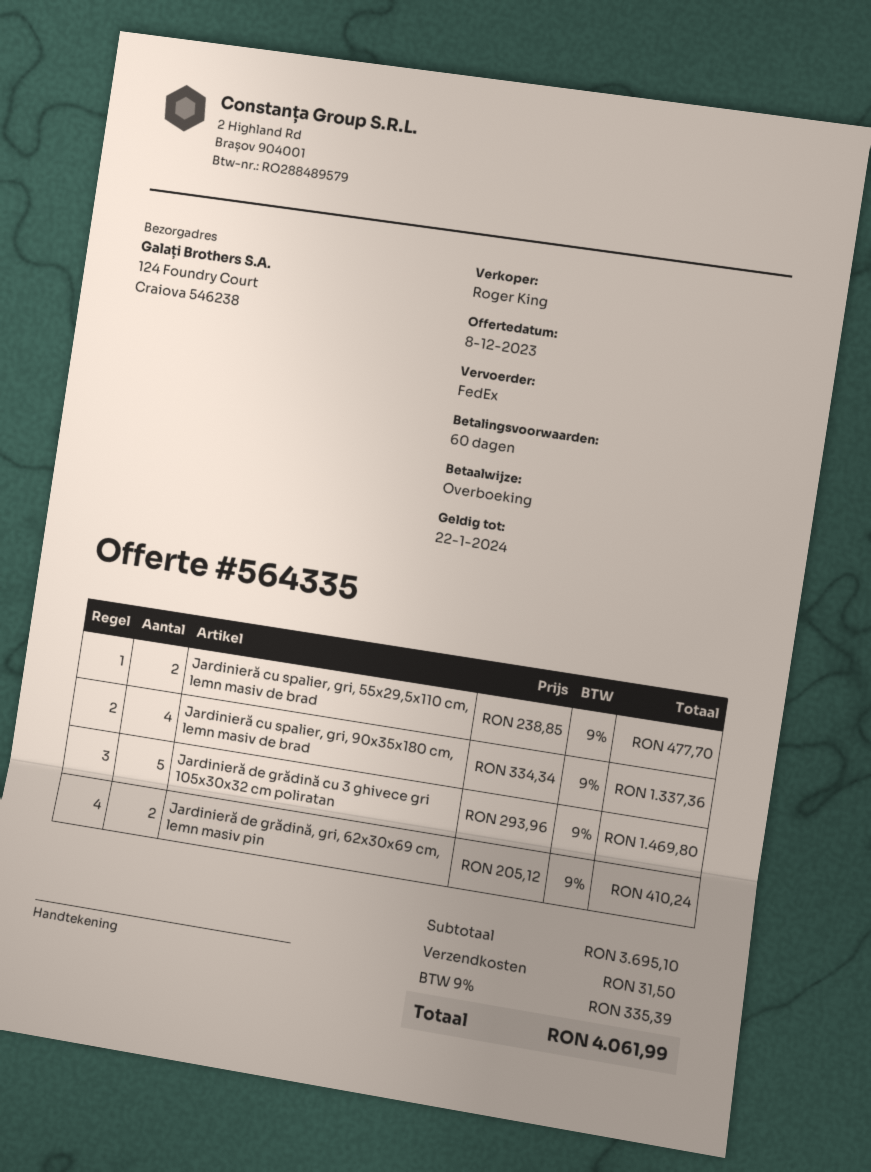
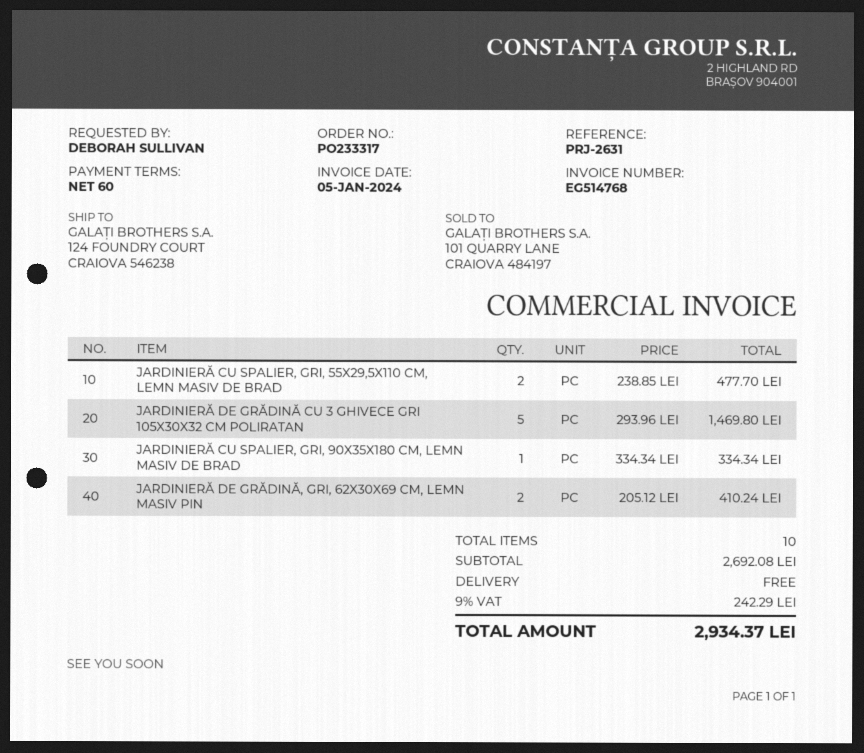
Jardinieră cu spalier, gri, 90x35x180 cm, lemn masiv de brad: 4 x 334.34 = 1337.36 -> 1 x 334.34 = 334.34
subtotal: 3695.10 -> 2692.08
shipping: 31.50 -> 0.00
tax: 9% = 335.39 -> 9% = 242.29
total: 4061.99 -> 2934.37

